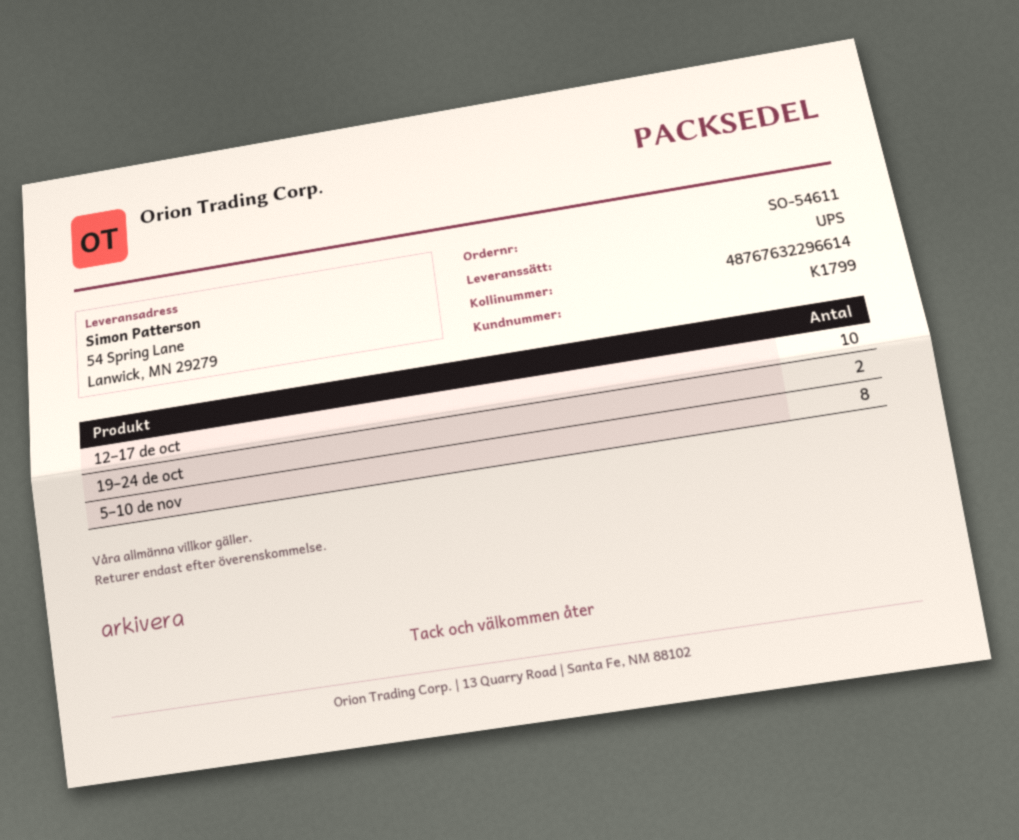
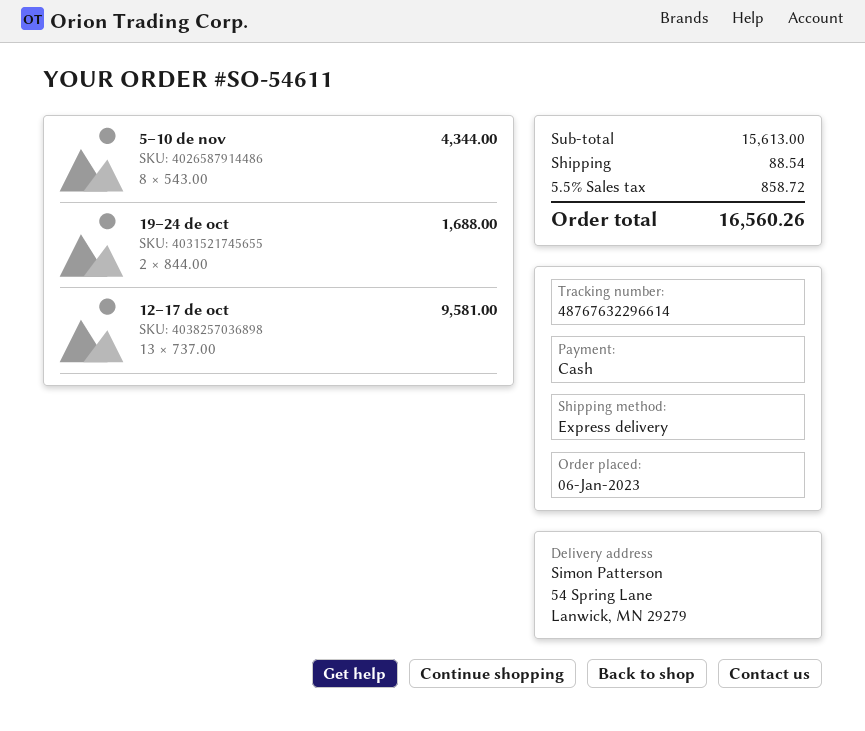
shipping method: UPS -> express
12–17 de oct: 10 -> 13

